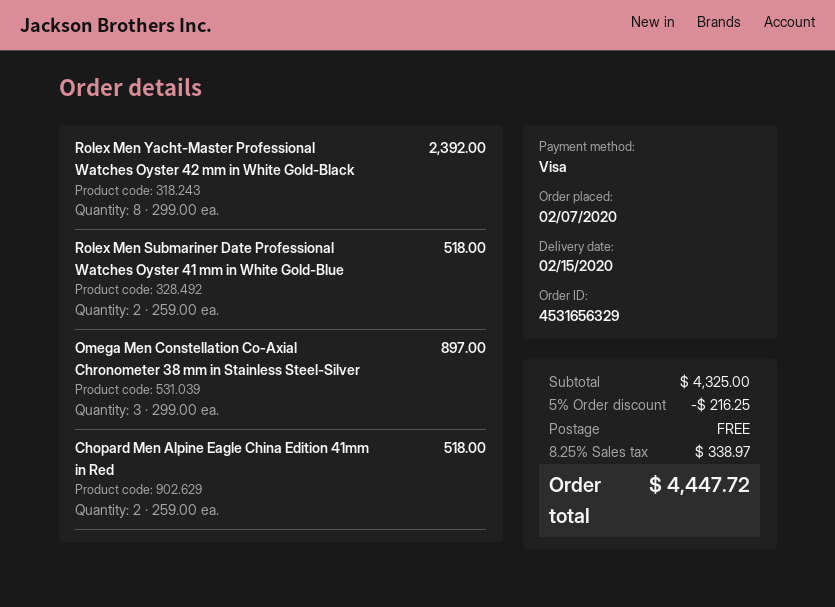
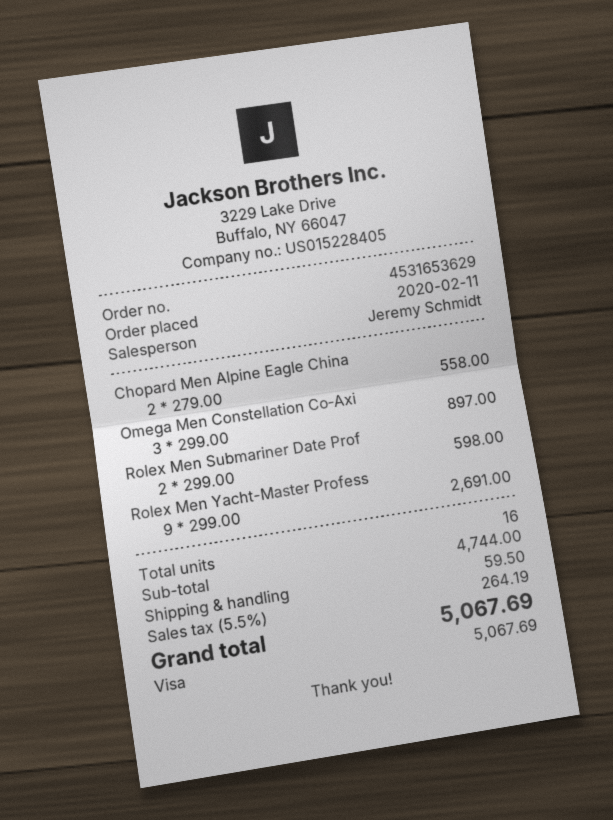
order number: 4531656329 -> 4531653629
order date: 2020-02-07 -> 2020-02-11
Rolex Men Yacht-Master Professional Watches Oyster 42 mm in White Gold-Black: 8 x 299.00 = 2392.00 -> 9 x 299.00 = 2691.00
Rolex Men Submariner Date Professional Watches Oyster 41 mm in White Gold-Blue: 2 x 259.00 = 518.00 -> 2 x 299.00 = 598.00
Chopard Men Alpine Eagle China Edition 41mm in Red: 2 x 259.00 = 518.00 -> 2 x 279.00 = 558.00
subtotal: 4325.00 -> 4744.00
discount: 5% = 216.25 -> none
shipping: 0.00 -> 59.50
tax: 8.25% = 338.97 -> 5.5% = 264.19
total: 4447.72 -> 5067.69

